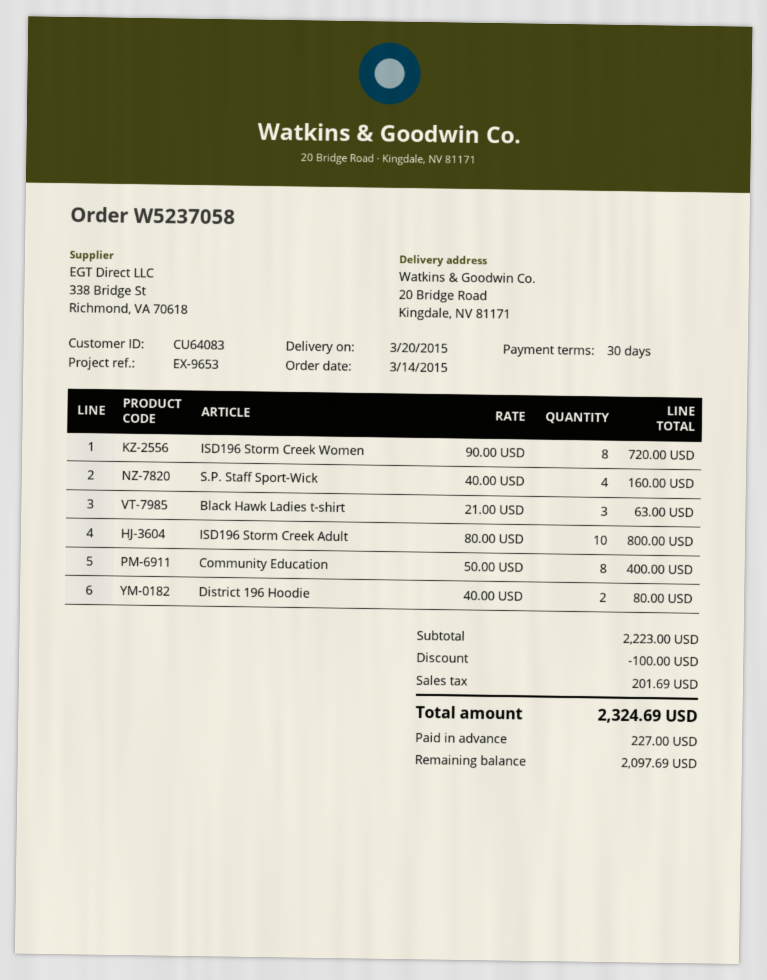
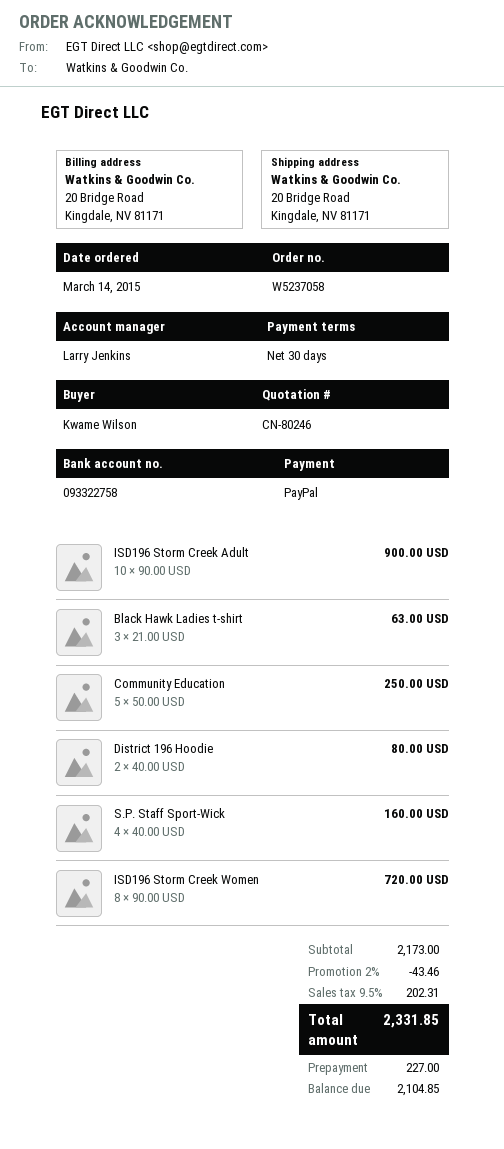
ISD196 Storm Creek Adult: 10 x 80.00 = 800.00 -> 10 x 90.00 = 900.00
Community Education: 8 x 50.00 = 400.00 -> 5 x 50.00 = 250.00
subtotal: 2223.00 -> 2173.00
discount: 100.00 -> 43.46
tax: 201.69 -> 202.31
total: 2324.69 -> 2331.85
balance: 2097.69 -> 2104.85

